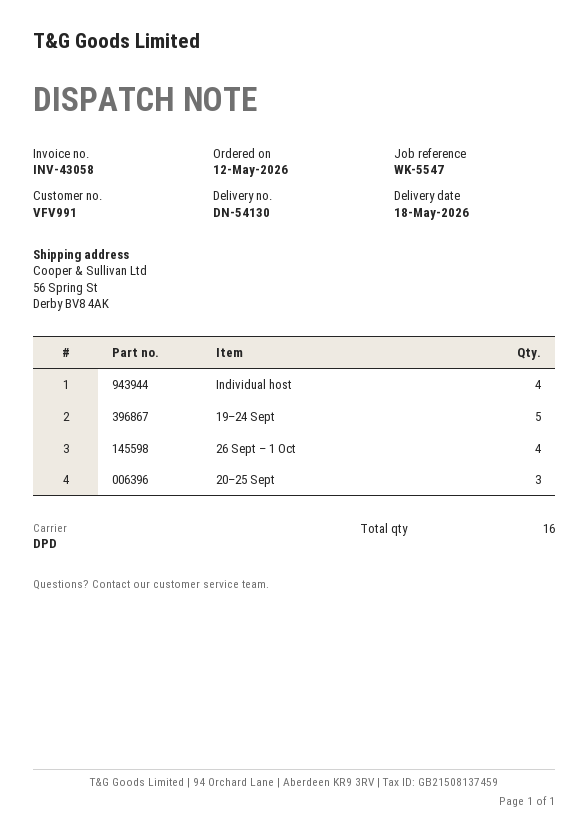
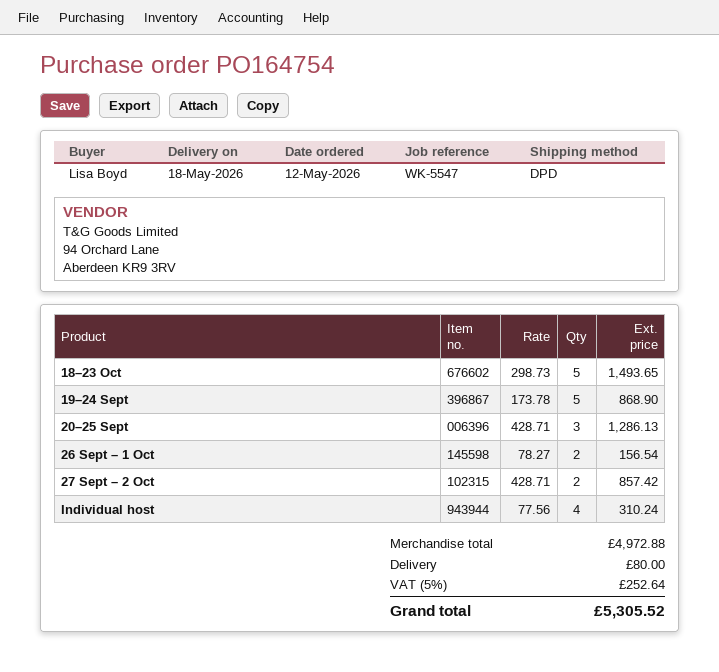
26 Sept – 1 Oct: 4 -> 2
18–23 Oct: none -> 5
27 Sept – 2 Oct: none -> 2

